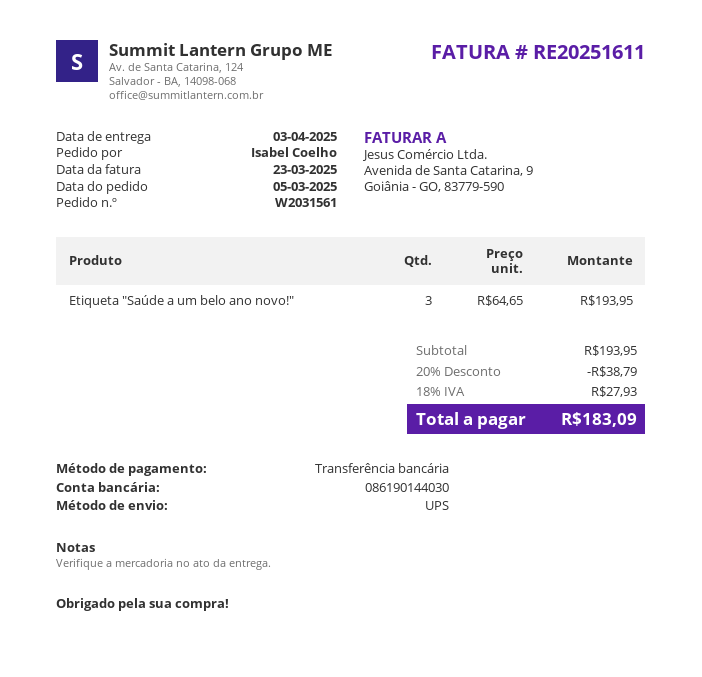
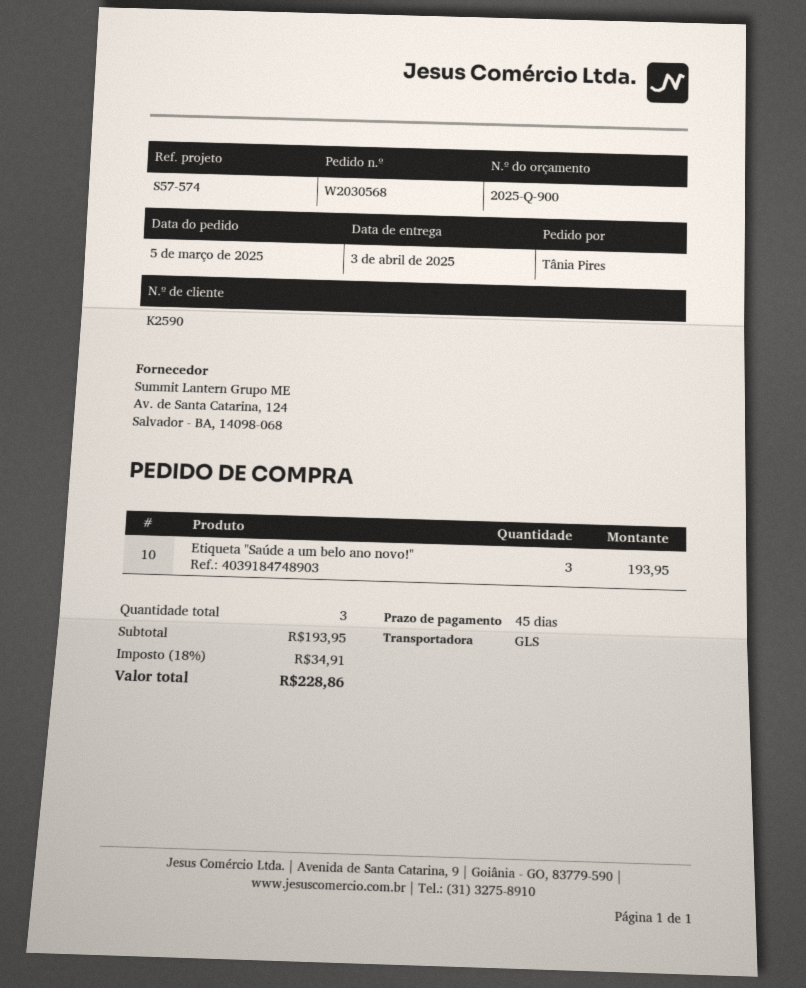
order number: W2031561 -> W2030568
ordered by: Isabel Coelho -> Tânia Pires
shipping method: UPS -> GLS
discount: 20% = 38.79 -> none
tax: 18% = 27.93 -> 18% = 34.91
total: 183.09 -> 228.86

